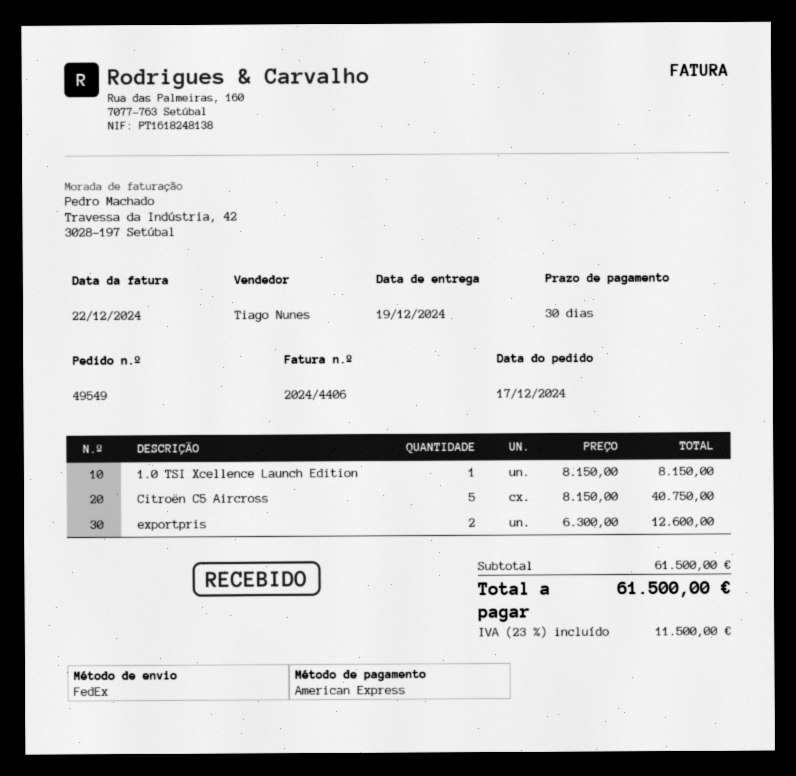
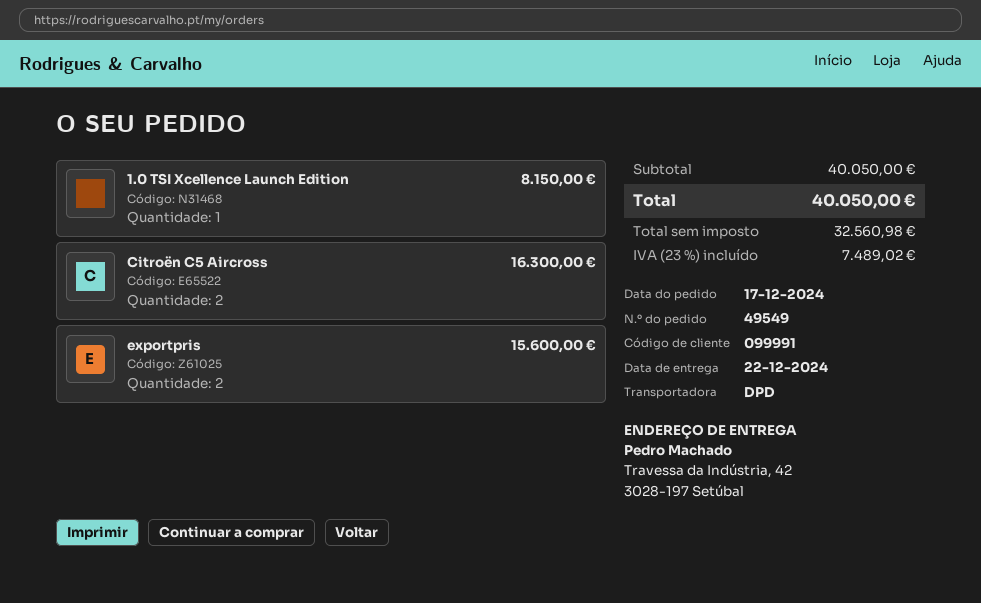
delivery date: 2024-12-19 -> 2024-12-22
shipping method: FedEx -> DPD
Citroën C5 Aircross: 5 for 40750.00 -> 2 for 16300.00
exportpris: 2 for 12600.00 -> 2 for 15600.00
subtotal: 61500.00 -> 40050.00
tax: 23% = 11500.00 -> 23% = 7489.02
total: 61500.00 -> 40050.00

